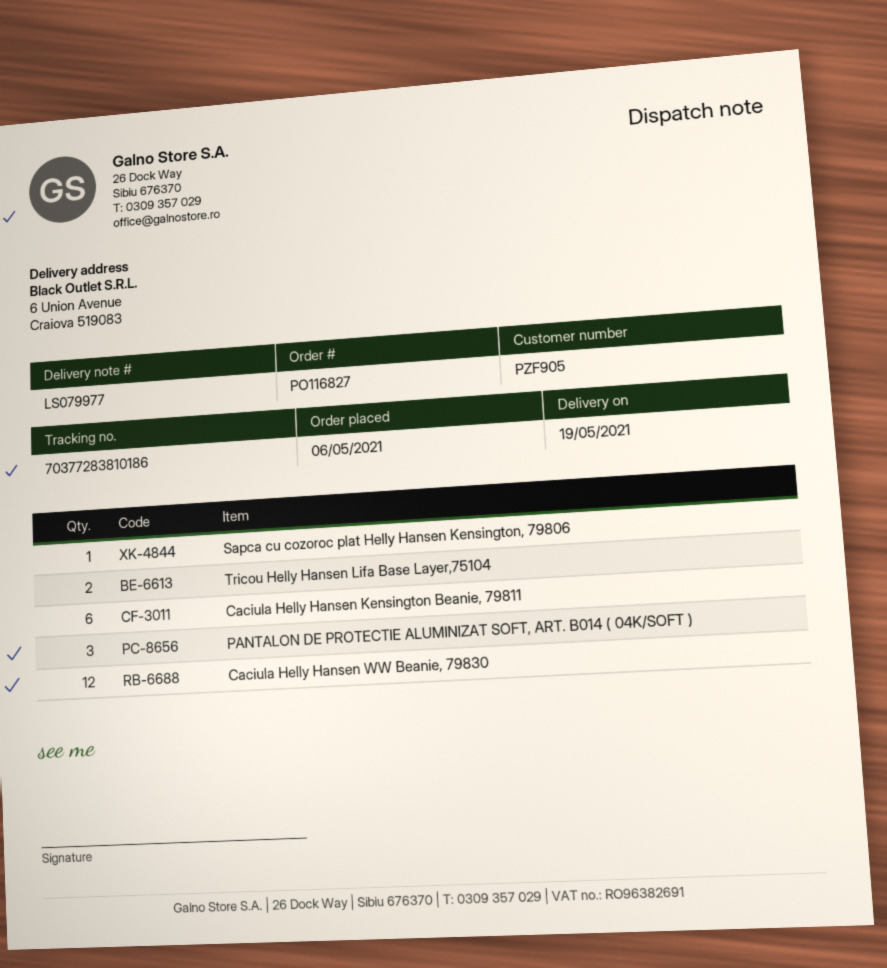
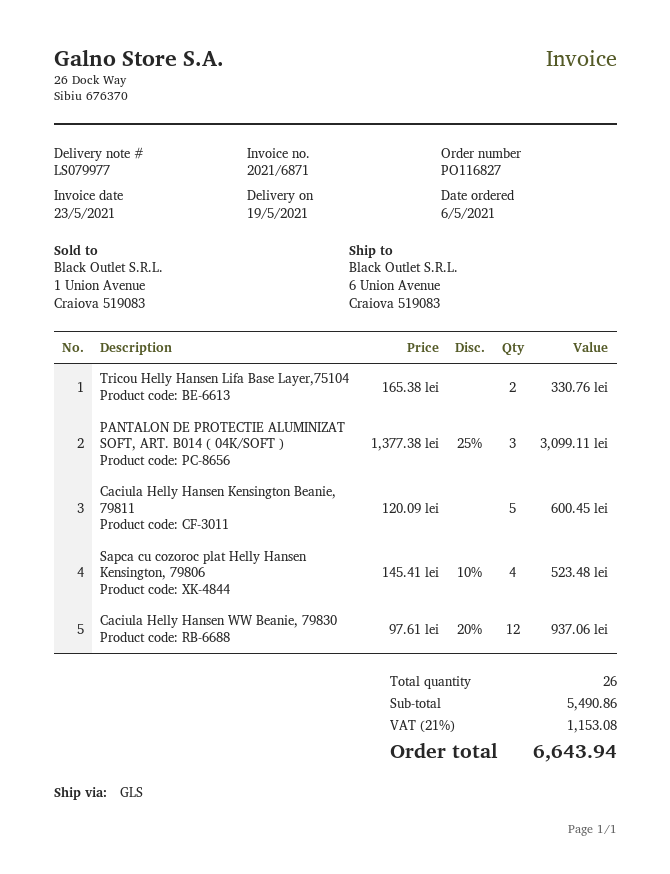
Sapca cu cozoroc plat Helly Hansen Kensington, 79806: 1 -> 4
Caciula Helly Hansen Kensington Beanie, 79811: 6 -> 5

